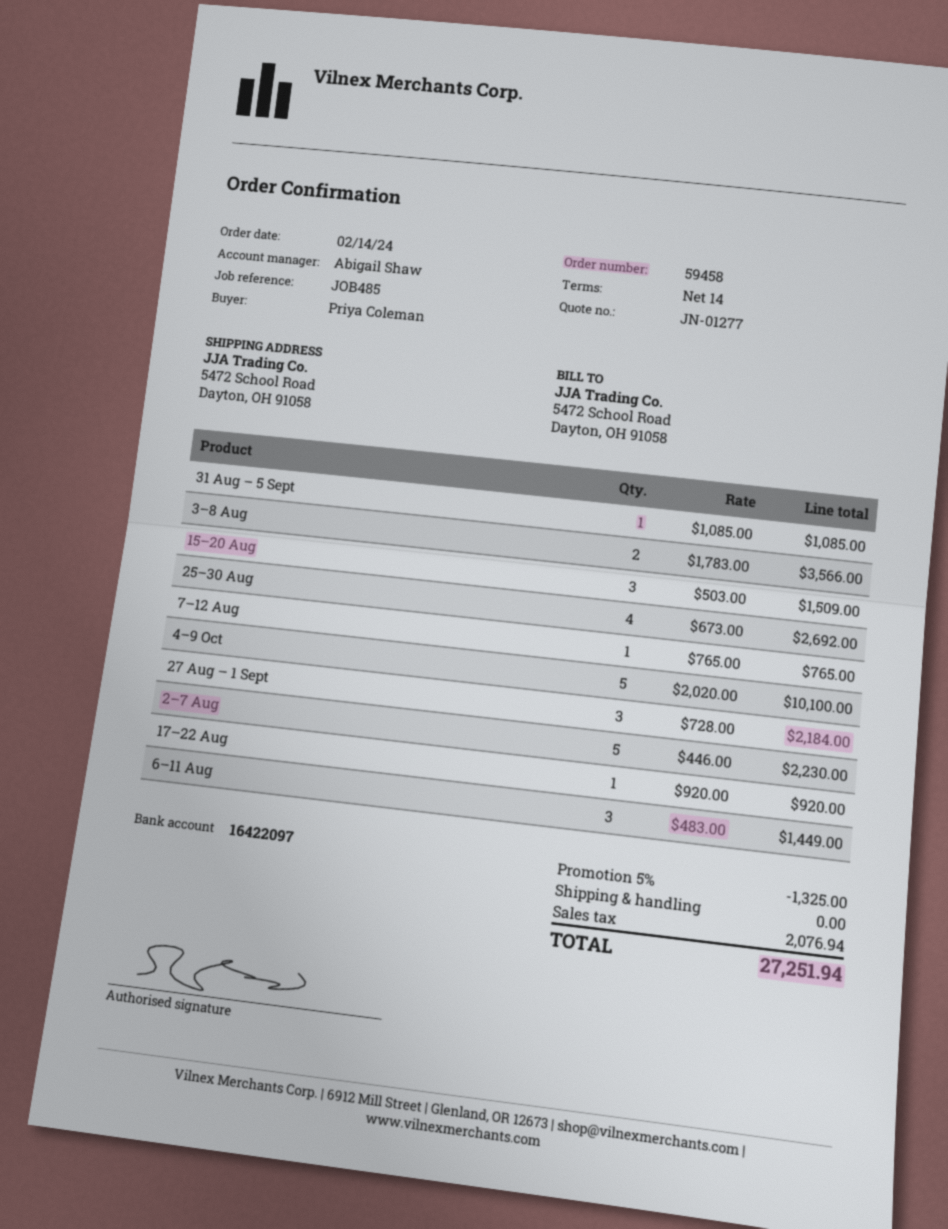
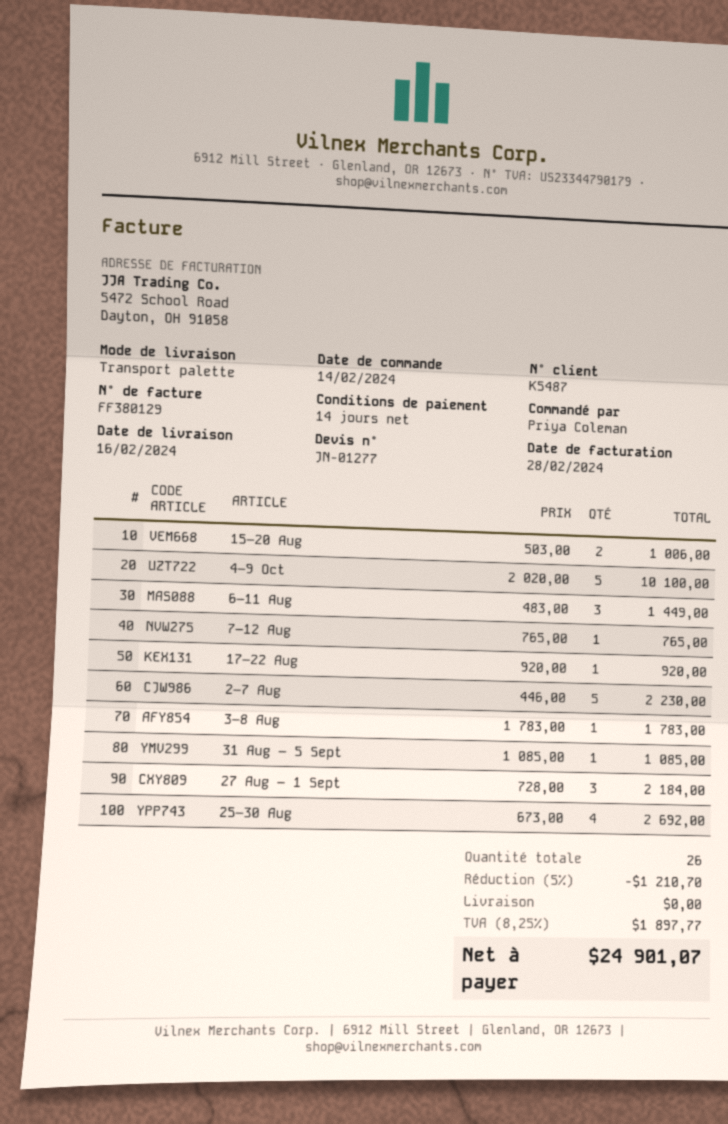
3–8 Aug: 2 x 1783.00 = 3566.00 -> 1 x 1783.00 = 1783.00
15–20 Aug: 3 x 503.00 = 1509.00 -> 2 x 503.00 = 1006.00
discount: 5% = 1325.00 -> 5% = 1210.70
tax: 2076.94 -> 1897.77
total: 27251.94 -> 24901.07

